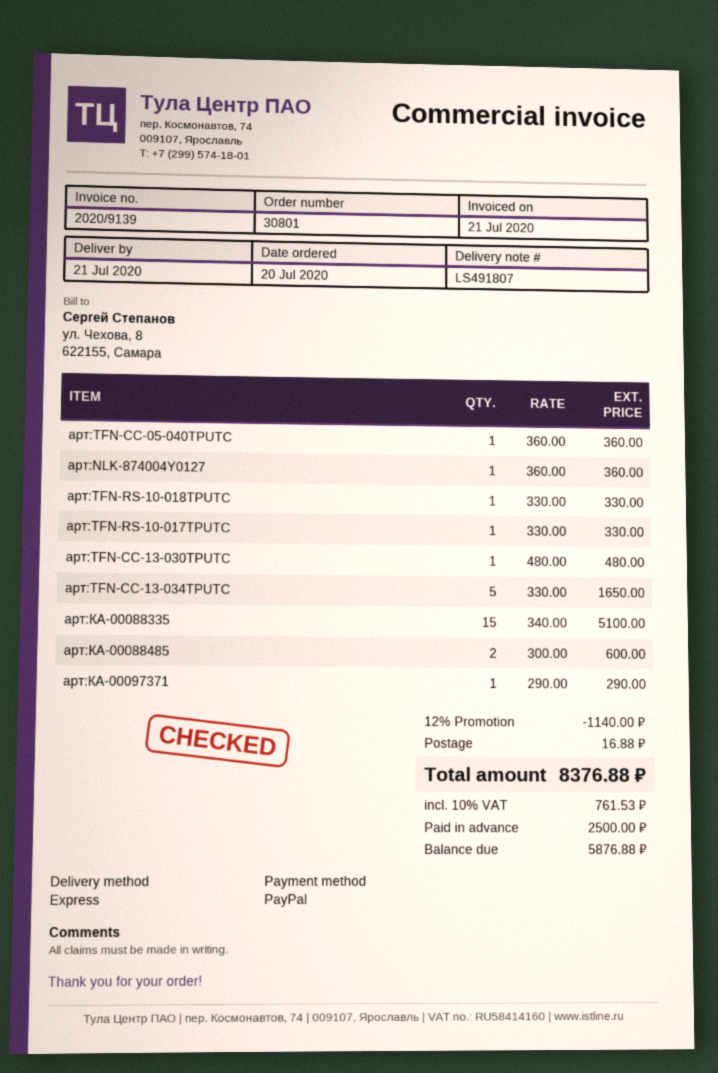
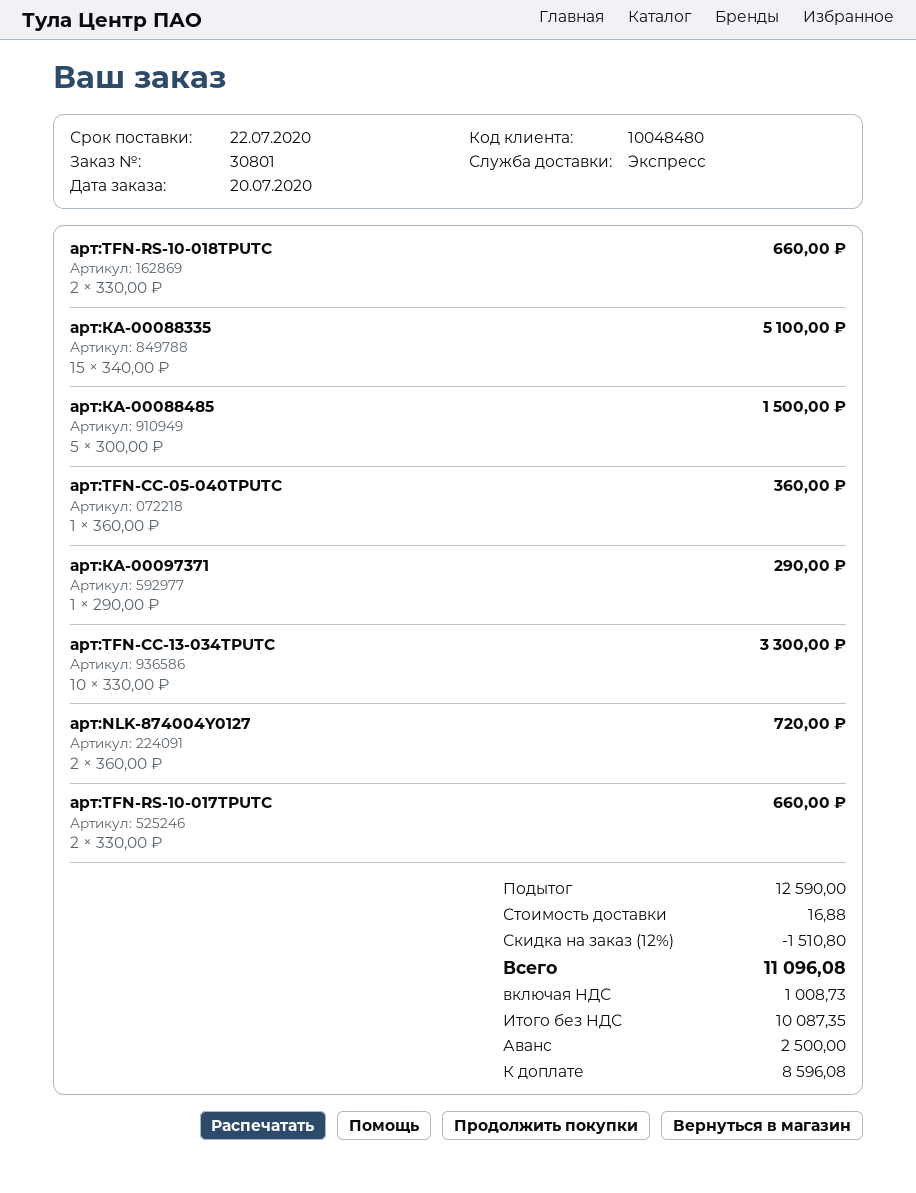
delivery date: 2020-07-21 -> 2020-07-22
арт:NLK-874004Y0127: 1 x 360.00 = 360.00 -> 2 x 360.00 = 720.00
арт:TFN-RS-10-018TPUTC: 1 x 330.00 = 330.00 -> 2 x 330.00 = 660.00
арт:TFN-RS-10-017TPUTC: 1 x 330.00 = 330.00 -> 2 x 330.00 = 660.00
арт:TFN-CC-13-030TPUTC: 1 x 480.00 = 480.00 -> none
арт:TFN-CC-13-034TPUTC: 5 x 330.00 = 1650.00 -> 10 x 330.00 = 3300.00
арт:КА-00088485: 2 x 300.00 = 600.00 -> 5 x 300.00 = 1500.00
discount: 12% = 1140.00 -> 12% = 1510.80
tax: 761.53 -> 1008.73
total: 8376.88 -> 11096.08
balance: 5876.88 -> 8596.08

